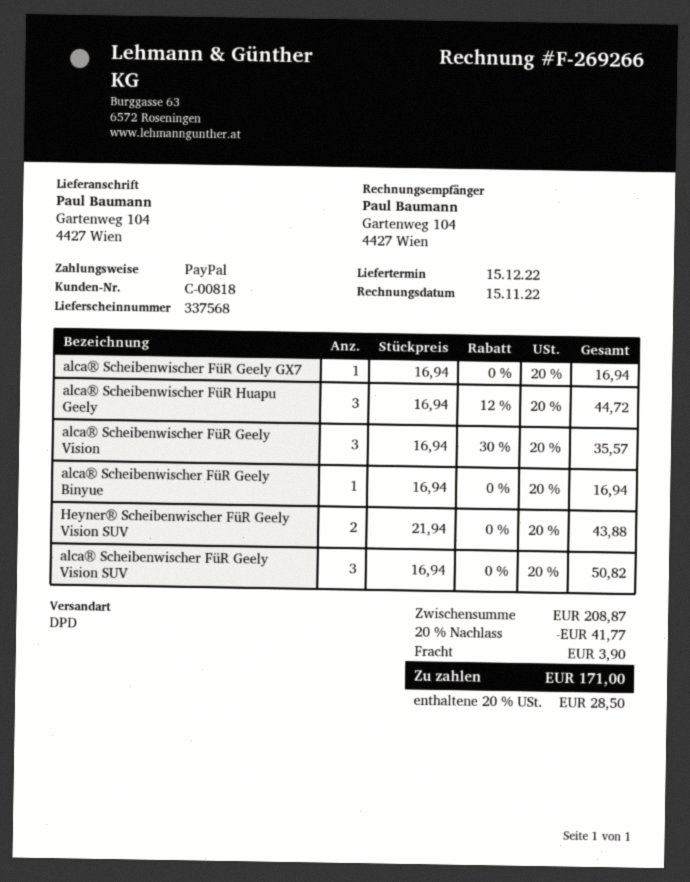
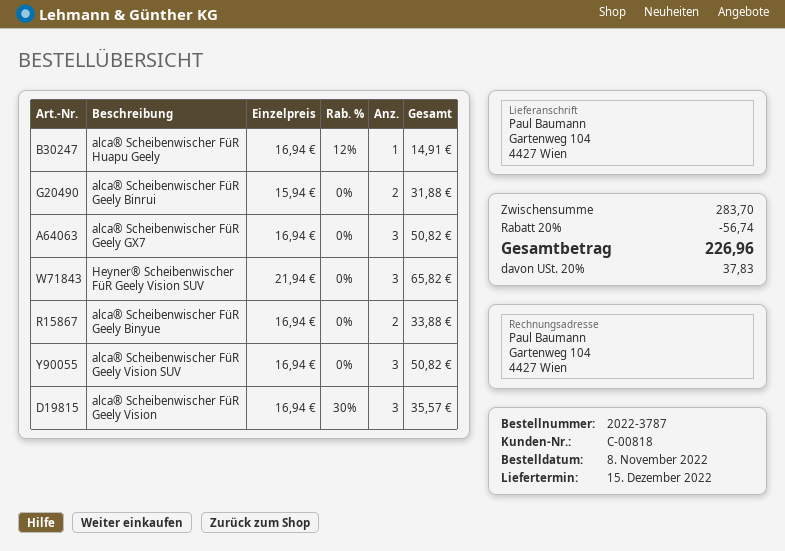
alca® Scheibenwischer FüR Geely GX7: 1 x 16.94 = 16.94 -> 3 x 16.94 = 50.82
alca® Scheibenwischer FüR Huapu Geely: 3 x 16.94 - 12% = 44.72 -> 1 x 16.94 - 12% = 14.91
alca® Scheibenwischer FüR Geely Binyue: 1 x 16.94 = 16.94 -> 2 x 16.94 = 33.88
Heyner® Scheibenwischer FüR Geely Vision SUV: 2 x 21.94 = 43.88 -> 3 x 21.94 = 65.82
alca® Scheibenwischer FüR Geely Binrui: none -> 2 x 15.94 = 31.88
subtotal: 208.87 -> 283.70
discount: 20% = 41.77 -> 20% = 56.74
shipping: 3.90 -> none
tax: 20% = 28.50 -> 20% = 37.83
total: 171.00 -> 226.96

